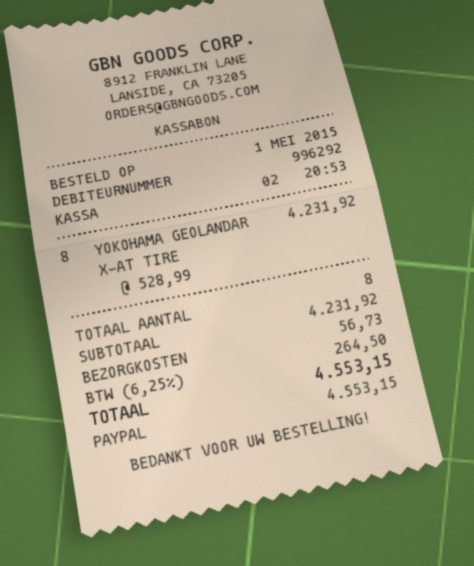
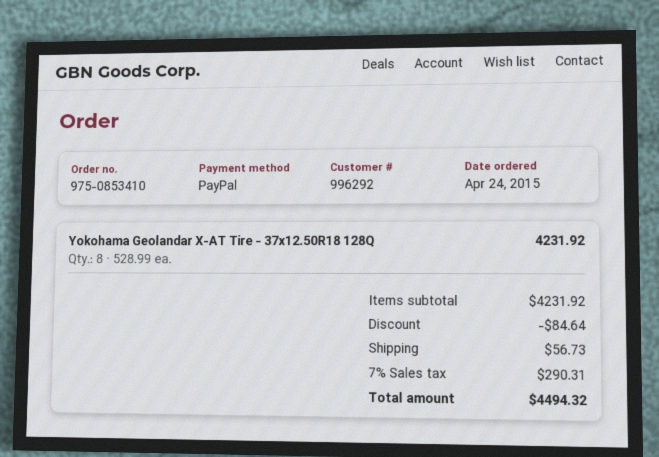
order date: 2015-05-01 -> 2015-04-24
discount: none -> 84.64
tax: 6.25% = 264.50 -> 7% = 290.31
total: 4553.15 -> 4494.32

